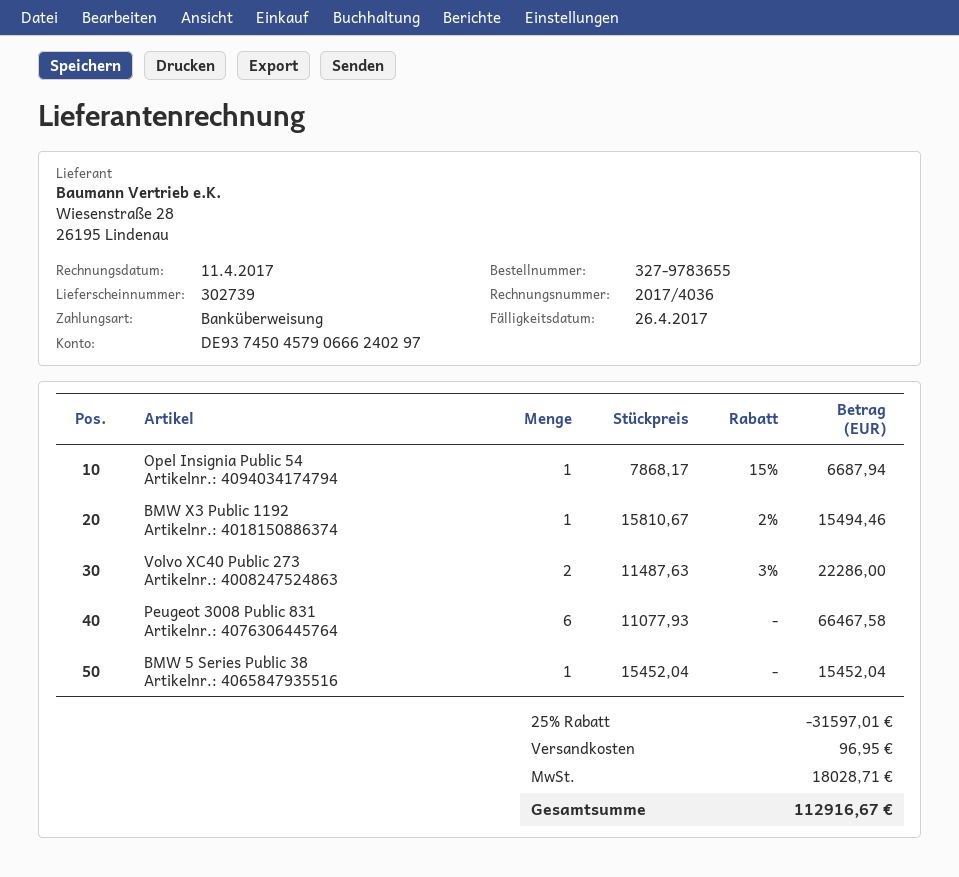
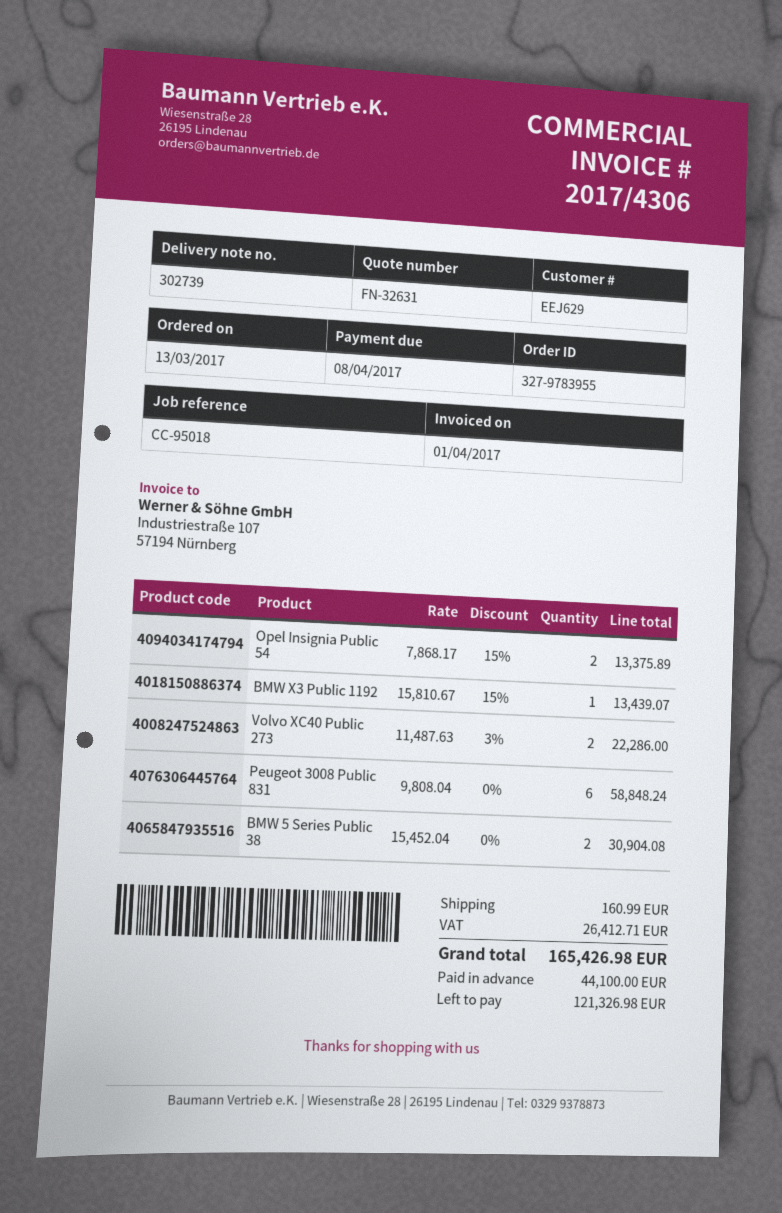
order number: 327-9783655 -> 327-9783955
invoice number: 2017/4036 -> 2017/4306
invoice date: 2017-04-11 -> 2017-04-01
due date: 2017-04-26 -> 2017-04-08
Opel Insignia Public 54: 1 x 7868.17 - 15% = 6687.94 -> 2 x 7868.17 - 15% = 13375.89
BMW X3 Public 1192: 1 x 15810.67 - 2% = 15494.46 -> 1 x 15810.67 - 15% = 13439.07
Peugeot 3008 Public 831: 6 x 11077.93 = 66467.58 -> 6 x 9808.04 = 58848.24
BMW 5 Series Public 38: 1 x 15452.04 = 15452.04 -> 2 x 15452.04 = 30904.08
discount: 25% = 31597.01 -> none
shipping: 96.95 -> 160.99
tax: 18028.71 -> 26412.71
total: 112916.67 -> 165426.98

